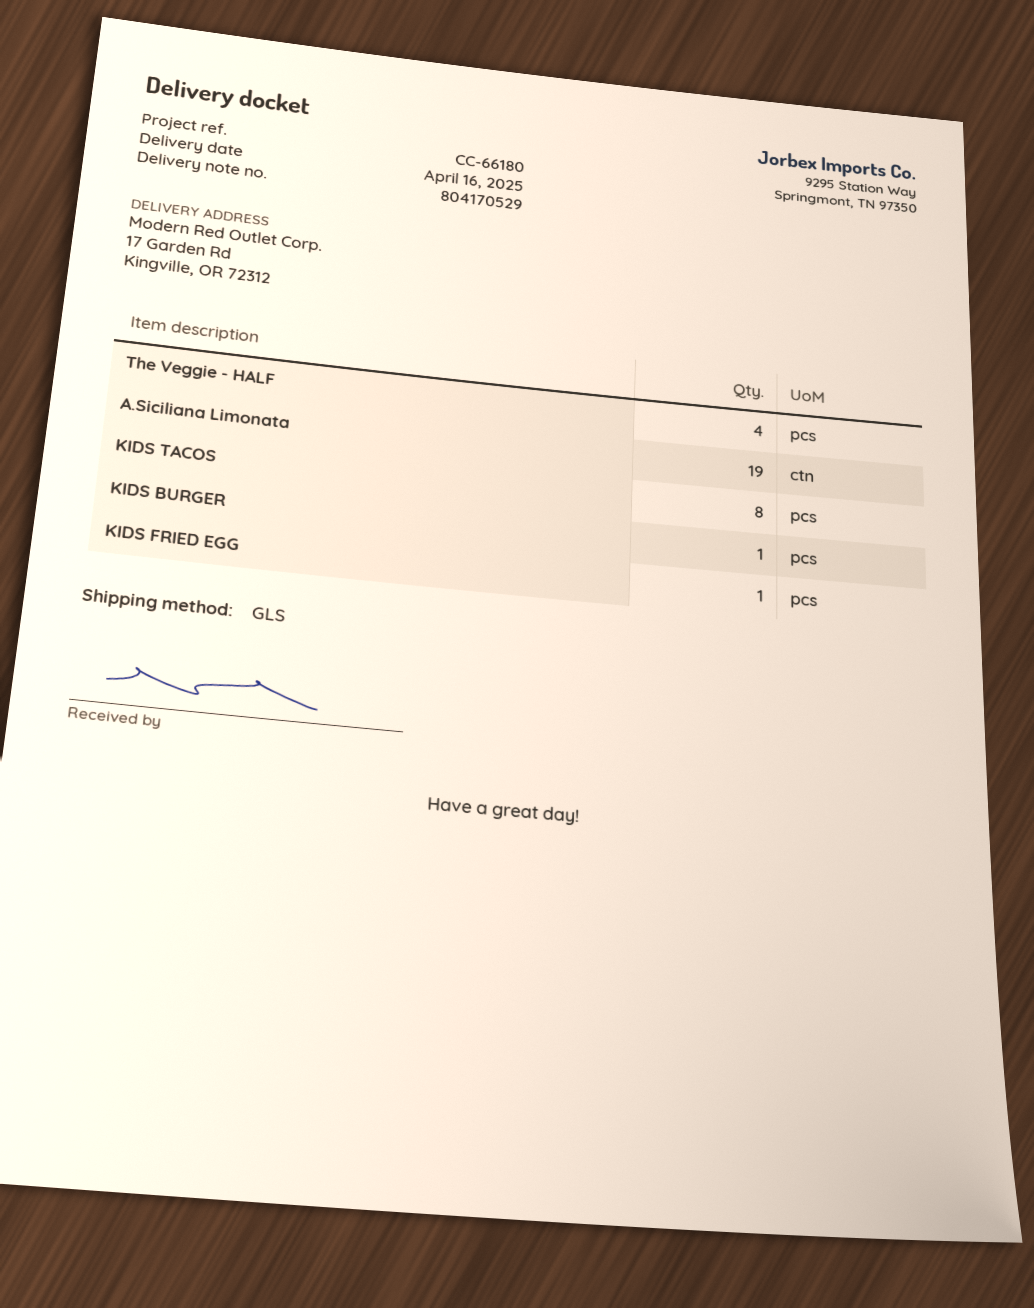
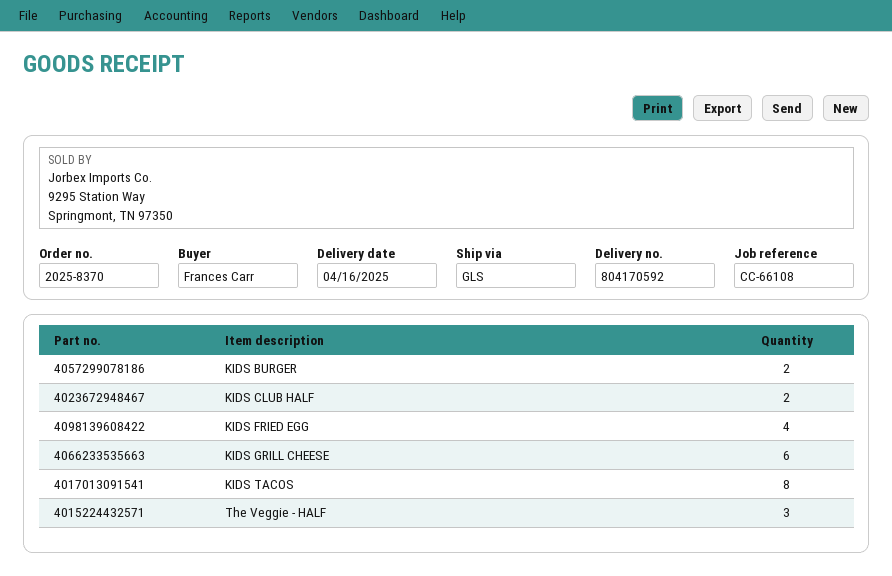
delivery note number: 804170529 -> 804170592
reference: CC-66180 -> CC-66108
The Veggie - HALF: 4 -> 3
A.Siciliana Limonata: 19 -> none
KIDS BURGER: 1 -> 2
KIDS FRIED EGG: 1 -> 4
KIDS CLUB HALF: none -> 2
KIDS GRILL CHEESE: none -> 6

